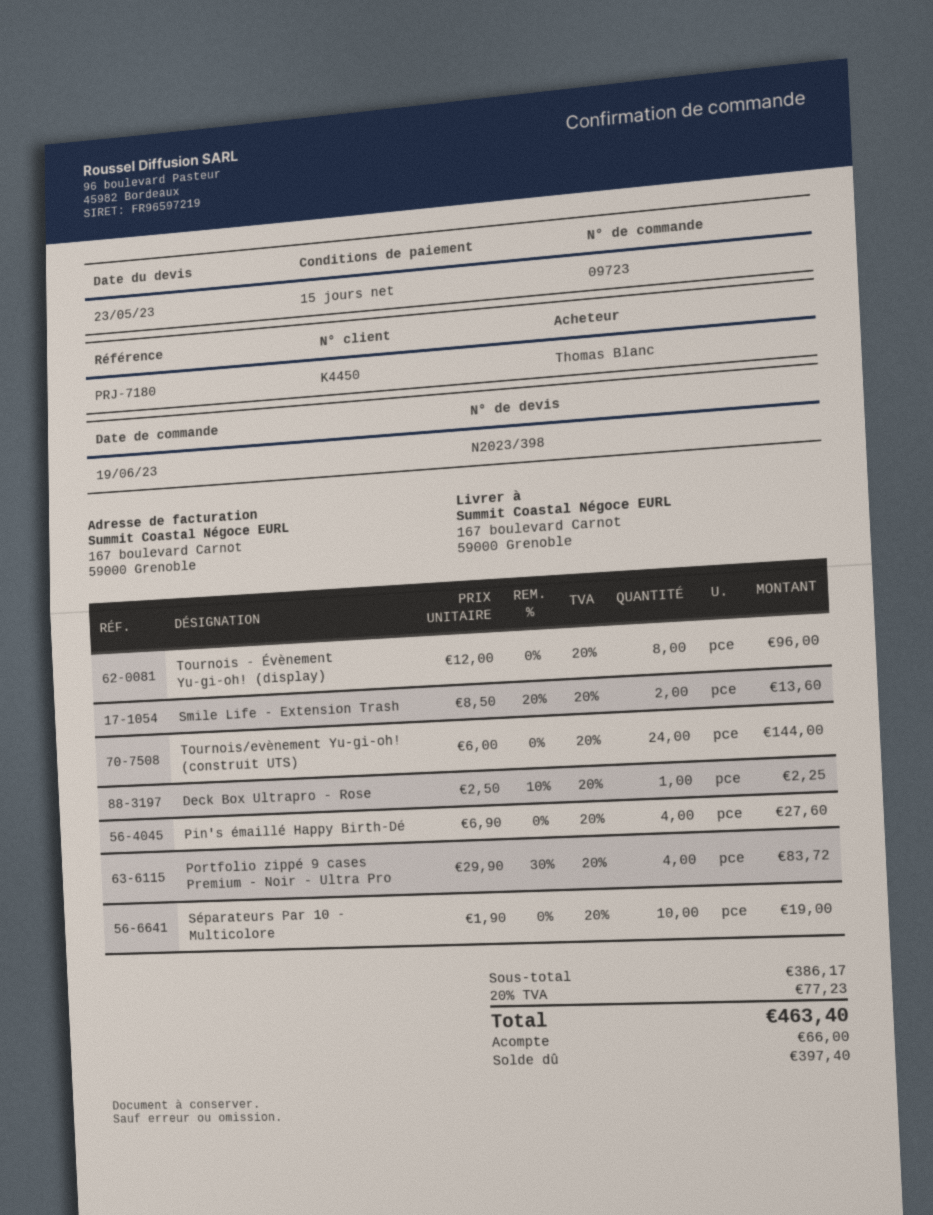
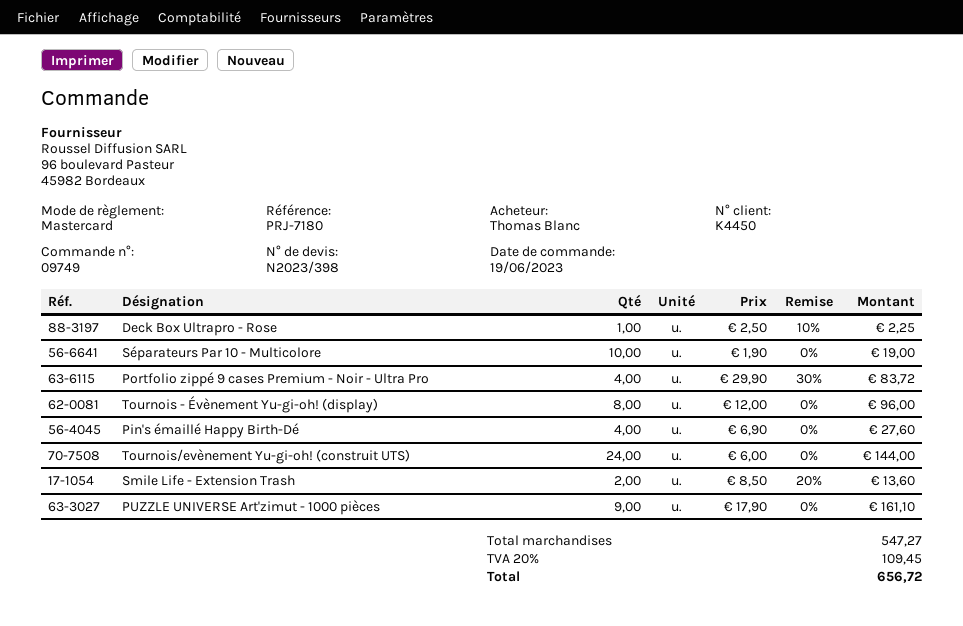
order number: 09723 -> 09749
PUZZLE UNIVERSE Art'zimut - 1000 pièces: none -> 9 x 17.90 = 161.10
subtotal: 386.17 -> 547.27
tax: 20% = 77.23 -> 20% = 109.45
total: 463.40 -> 656.72

